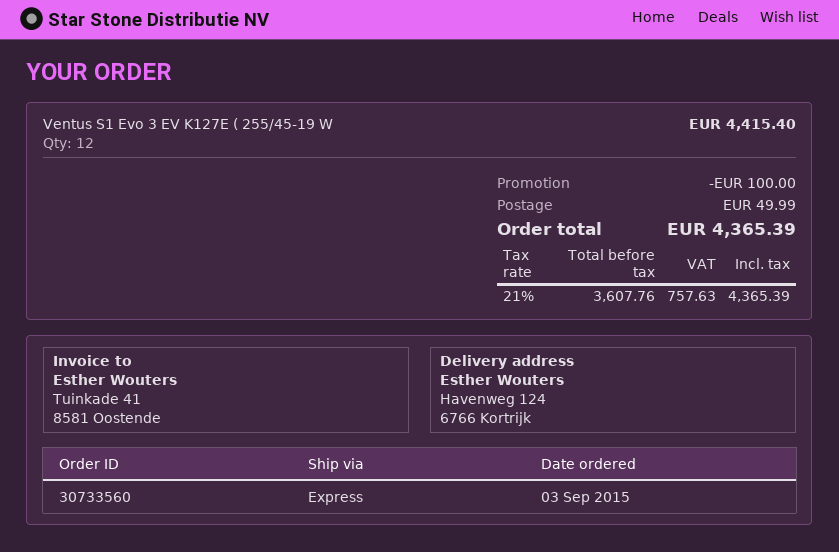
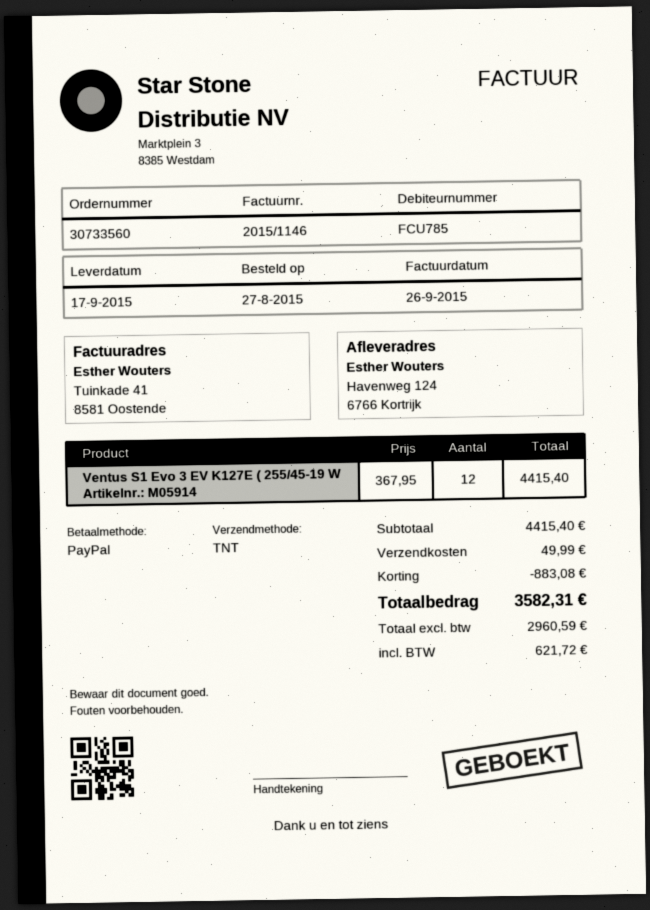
order date: 2015-09-03 -> 2015-08-27
shipping method: express -> TNT
discount: 100.00 -> 883.08
net: 3607.76 -> 2960.59
tax: 757.63 -> 621.72
total: 4365.39 -> 3582.31

